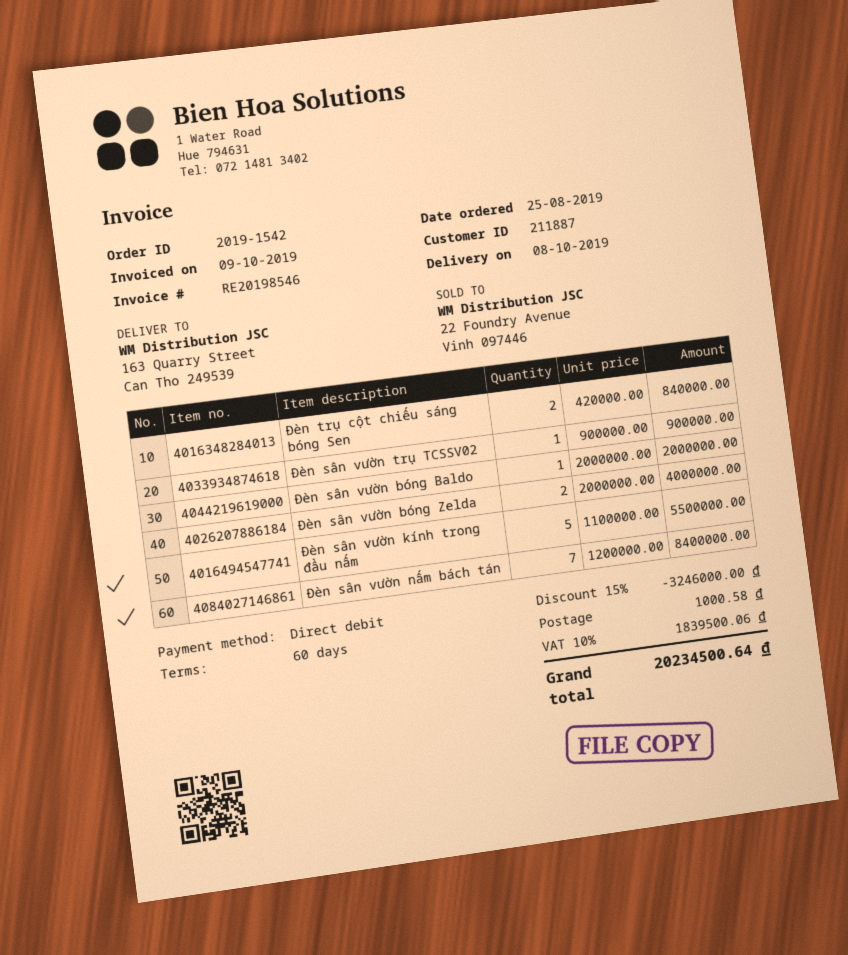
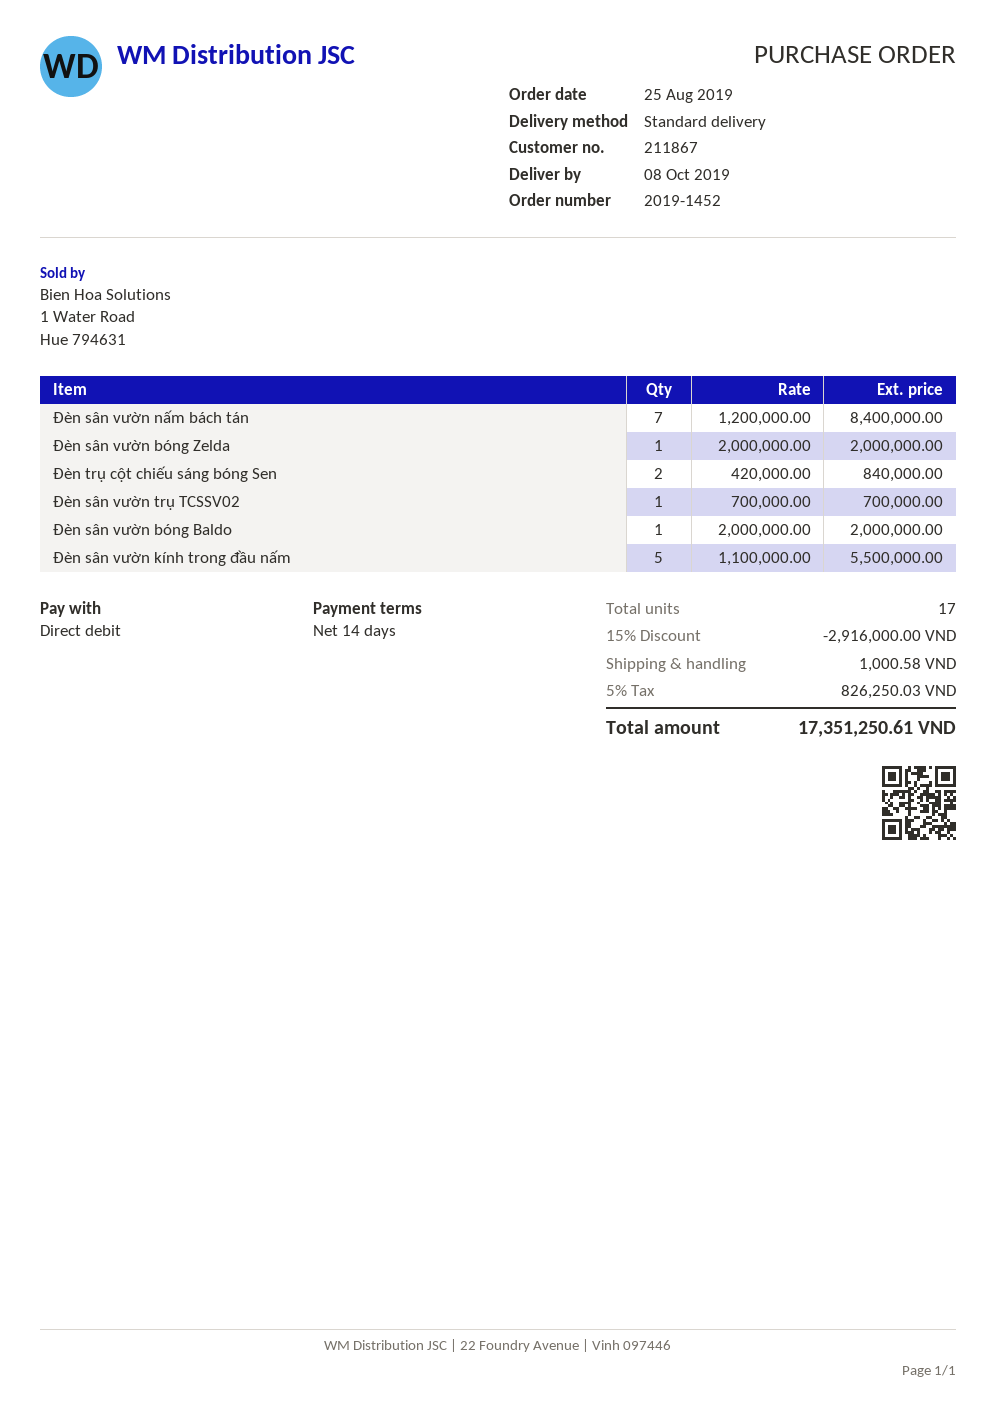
order number: 2019-1542 -> 2019-1452
payment terms: 60 days -> 14 days
customer number: 211887 -> 211867
Đèn sân vườn trụ TCSSV02: 1 x 900000.00 = 900000.00 -> 1 x 700000.00 = 700000.00
Đèn sân vườn bóng Zelda: 2 x 2000000.00 = 4000000.00 -> 1 x 2000000.00 = 2000000.00
discount: 15% = 3246000.00 -> 15% = 2916000.00
tax: 10% = 1839500.06 -> 5% = 826250.03
total: 20234500.64 -> 17351250.61

